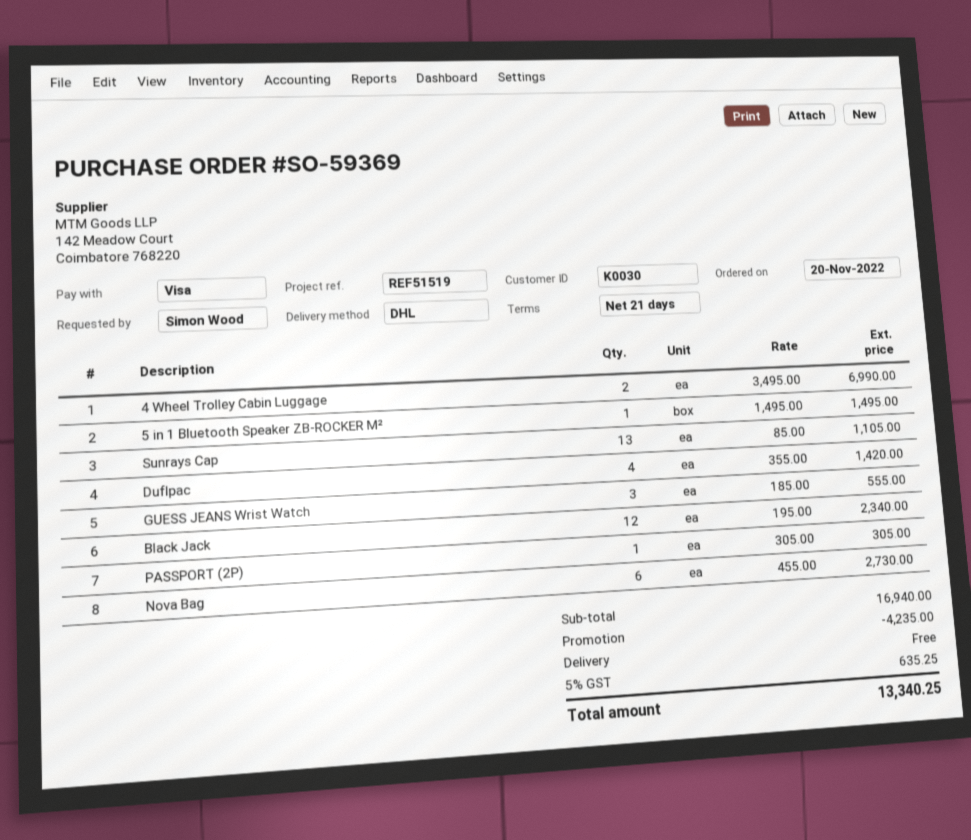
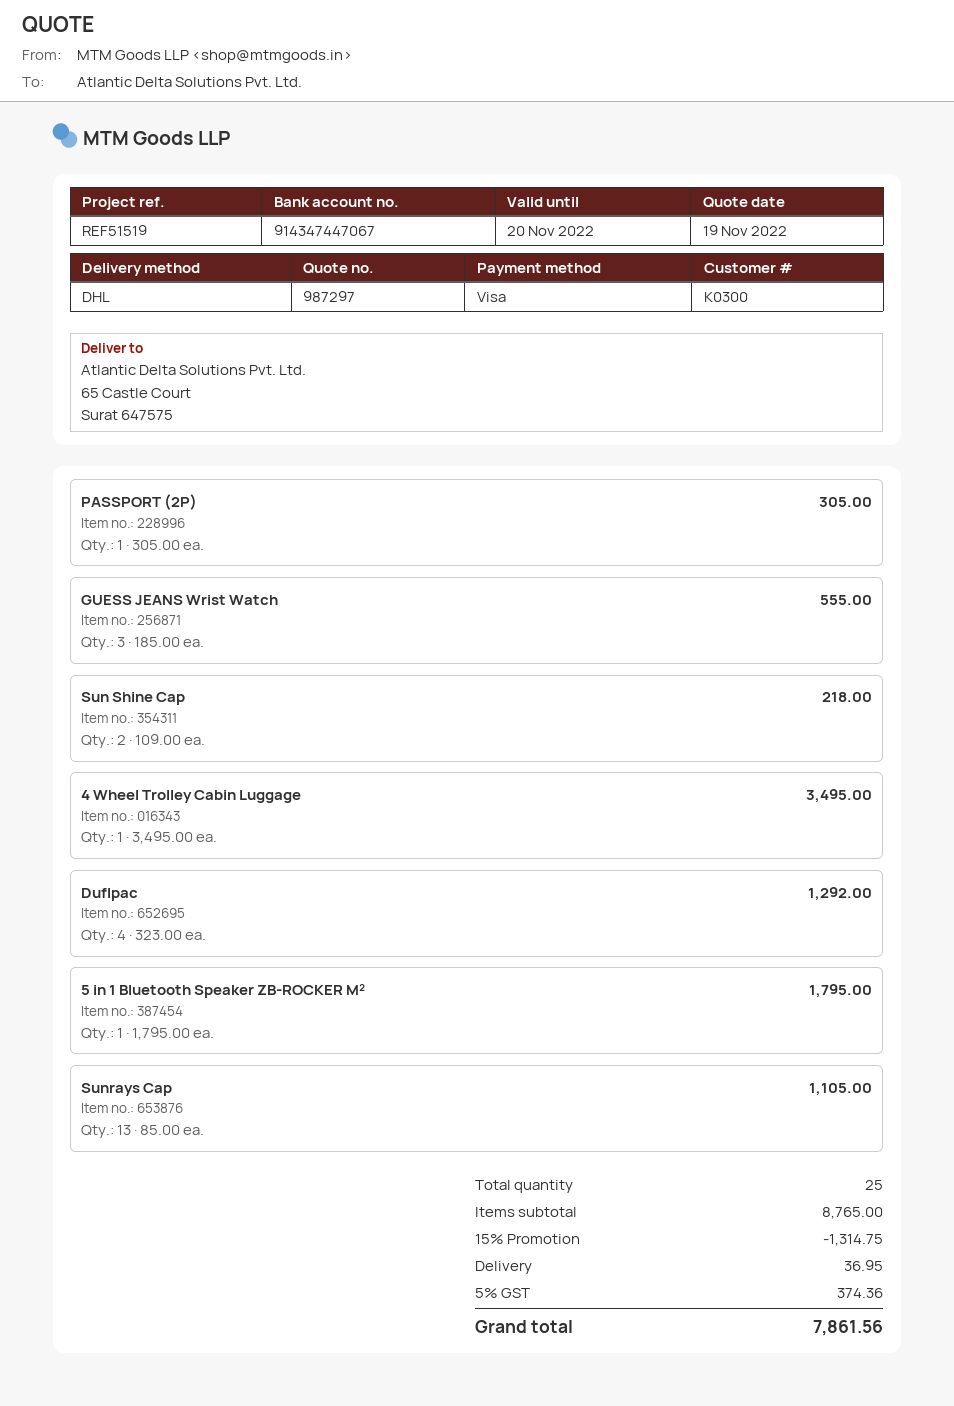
customer number: K0030 -> K0300
4 Wheel Trolley Cabin Luggage: 2 x 3495.00 = 6990.00 -> 1 x 3495.00 = 3495.00
5 in 1 Bluetooth Speaker ZB-ROCKER M²: 1 x 1495.00 = 1495.00 -> 1 x 1795.00 = 1795.00
Duflpac: 4 x 355.00 = 1420.00 -> 4 x 323.00 = 1292.00
Black Jack: 12 x 195.00 = 2340.00 -> none
Nova Bag: 6 x 455.00 = 2730.00 -> none
Sun Shine Cap: none -> 2 x 109.00 = 218.00
subtotal: 16940.00 -> 8765.00
discount: 4235.00 -> 1314.75
shipping: 0.00 -> 36.95
tax: 5% = 635.25 -> 5% = 374.36
total: 13340.25 -> 7861.56

